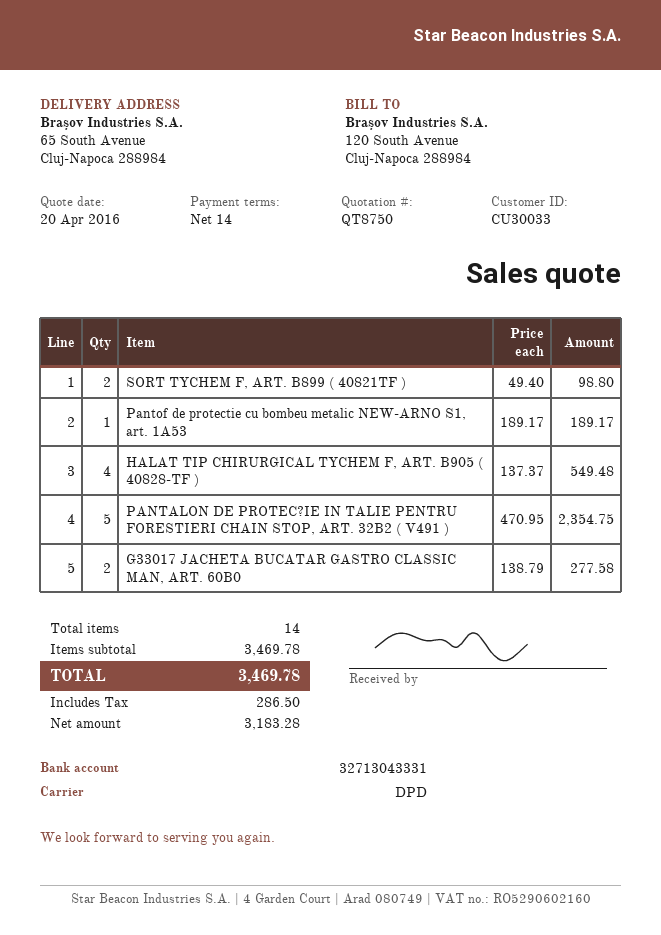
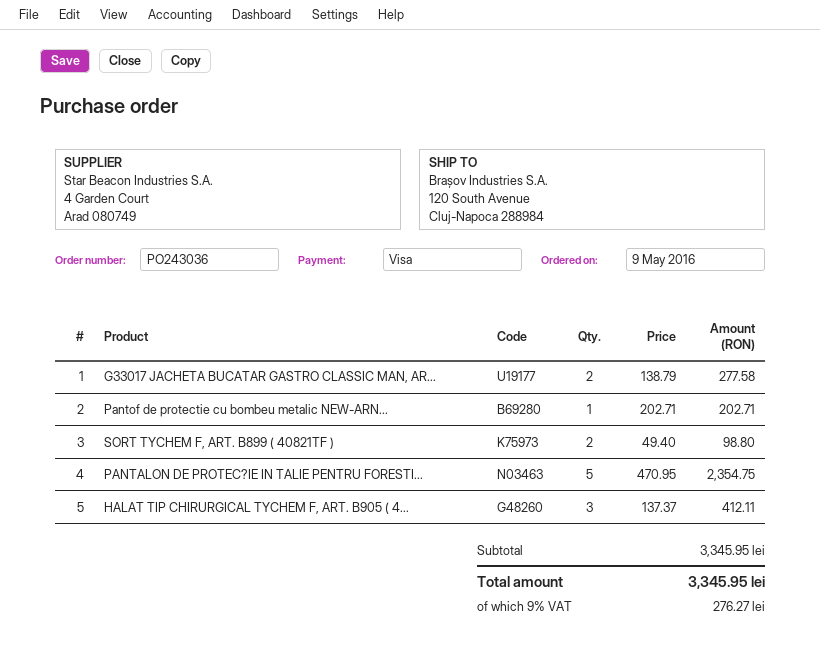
ship to: 65 South Avenue, Cluj-Napoca 288984 -> 120 South Avenue, Cluj-Napoca 288984
Pantof de protectie cu bombeu metalic NEW-ARNO S1, art. 1A53: 1 x 189.17 = 189.17 -> 1 x 202.71 = 202.71
HALAT TIP CHIRURGICAL TYCHEM F, ART. B905 ( 40828-TF ): 4 x 137.37 = 549.48 -> 3 x 137.37 = 412.11
subtotal: 3469.78 -> 3345.95
tax: 286.50 -> 276.27
total: 3469.78 -> 3345.95

